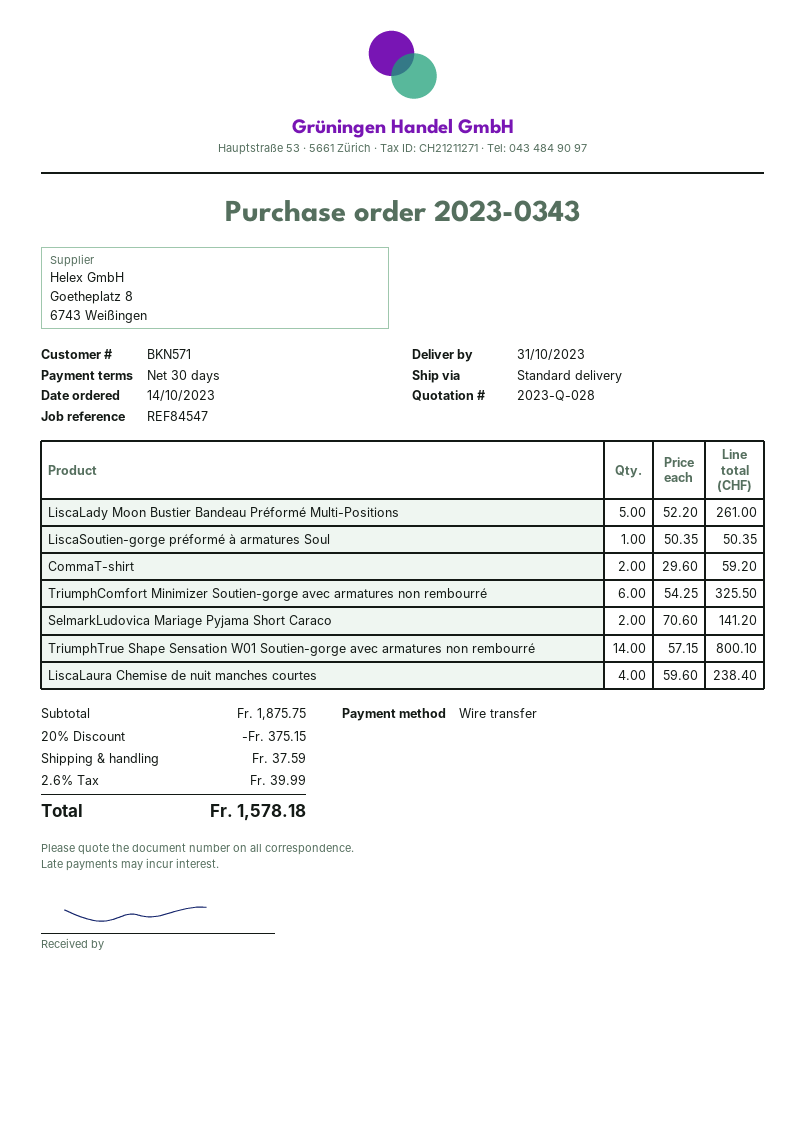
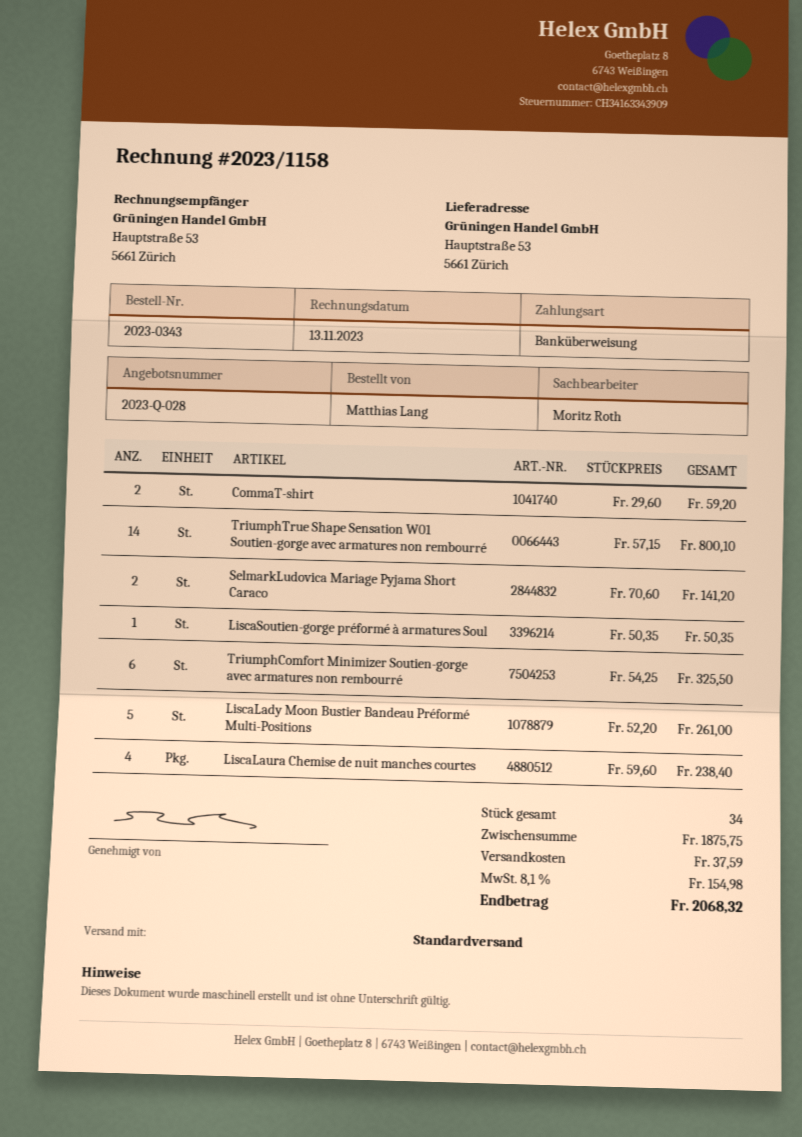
discount: 20% = 375.15 -> none
tax: 2.6% = 39.99 -> 8.1% = 154.98
total: 1578.18 -> 2068.32

